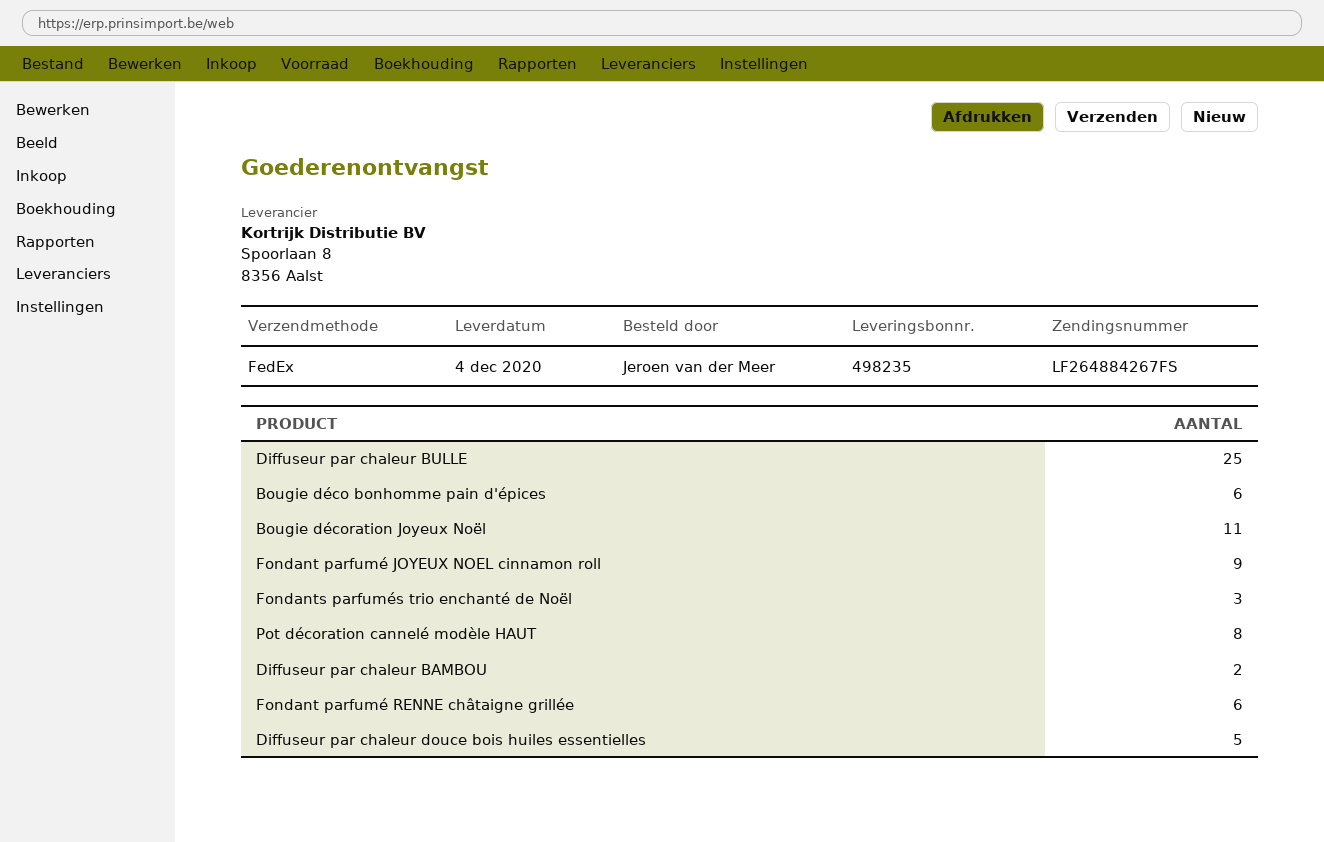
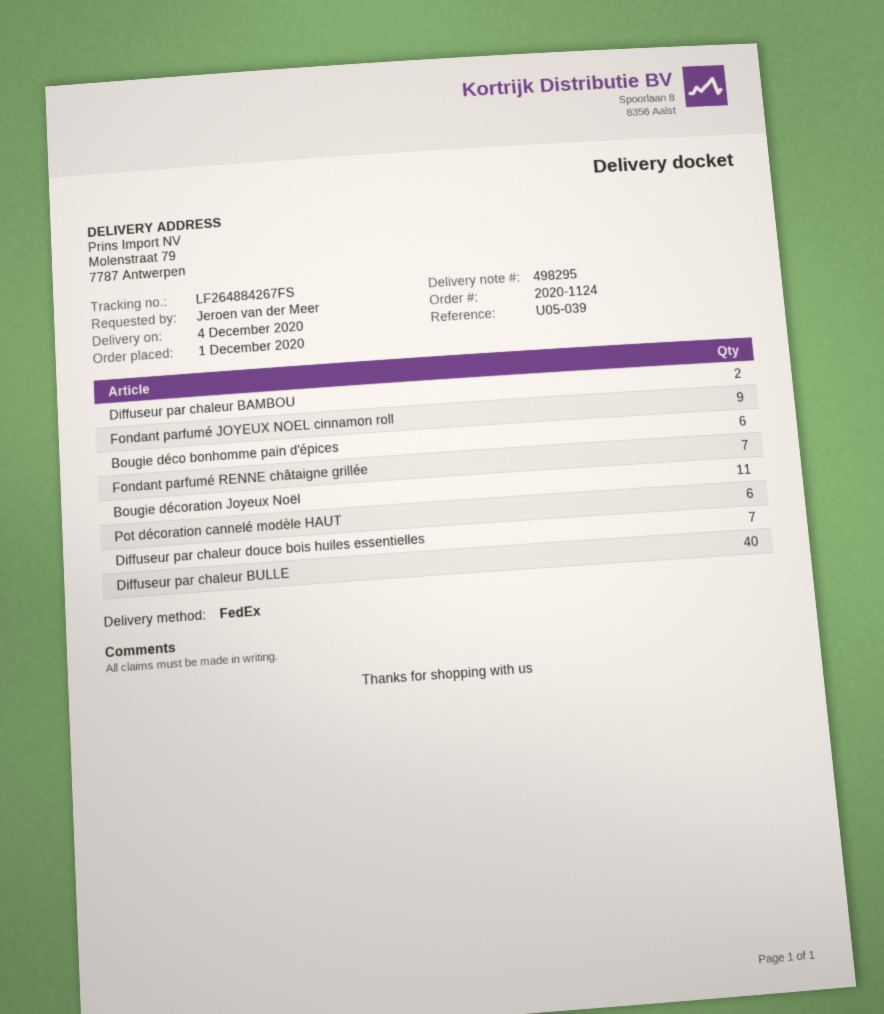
delivery note number: 498235 -> 498295
Diffuseur par chaleur BULLE: 25 -> 40
Fondants parfumés trio enchanté de Noël: 3 -> none
Pot décoration cannelé modèle HAUT: 8 -> 6
Fondant parfumé RENNE châtaigne grillée: 6 -> 7
Diffuseur par chaleur douce bois huiles essentielles: 5 -> 7

